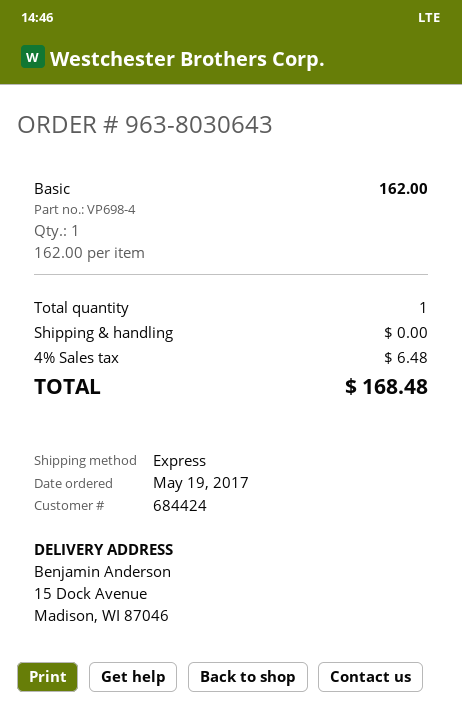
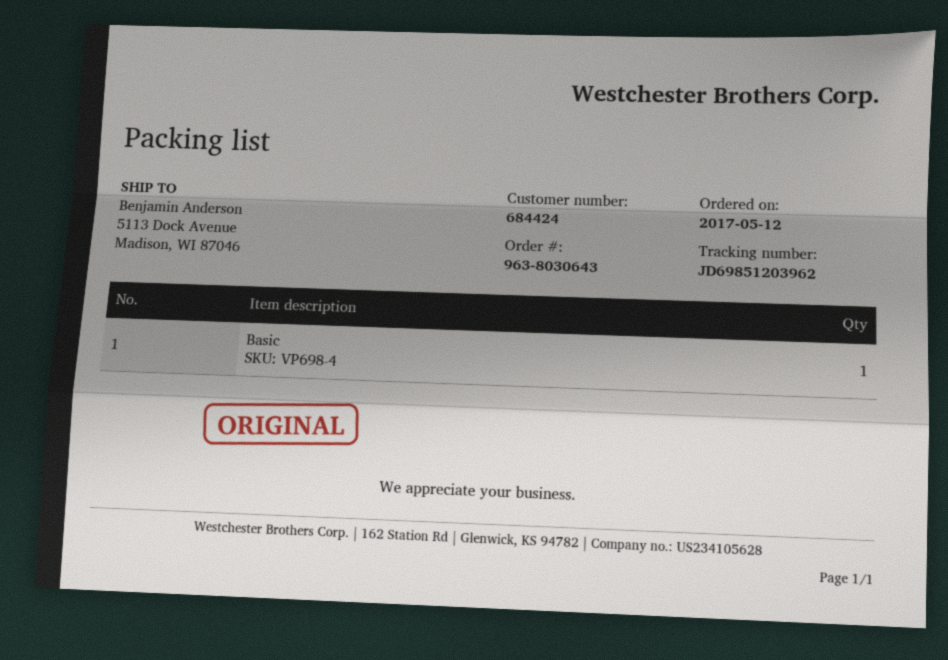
order date: 2017-05-19 -> 2017-05-12
ship to: 15 Dock Avenue, Madison, WI 87046 -> 5113 Dock Avenue, Madison, WI 87046

